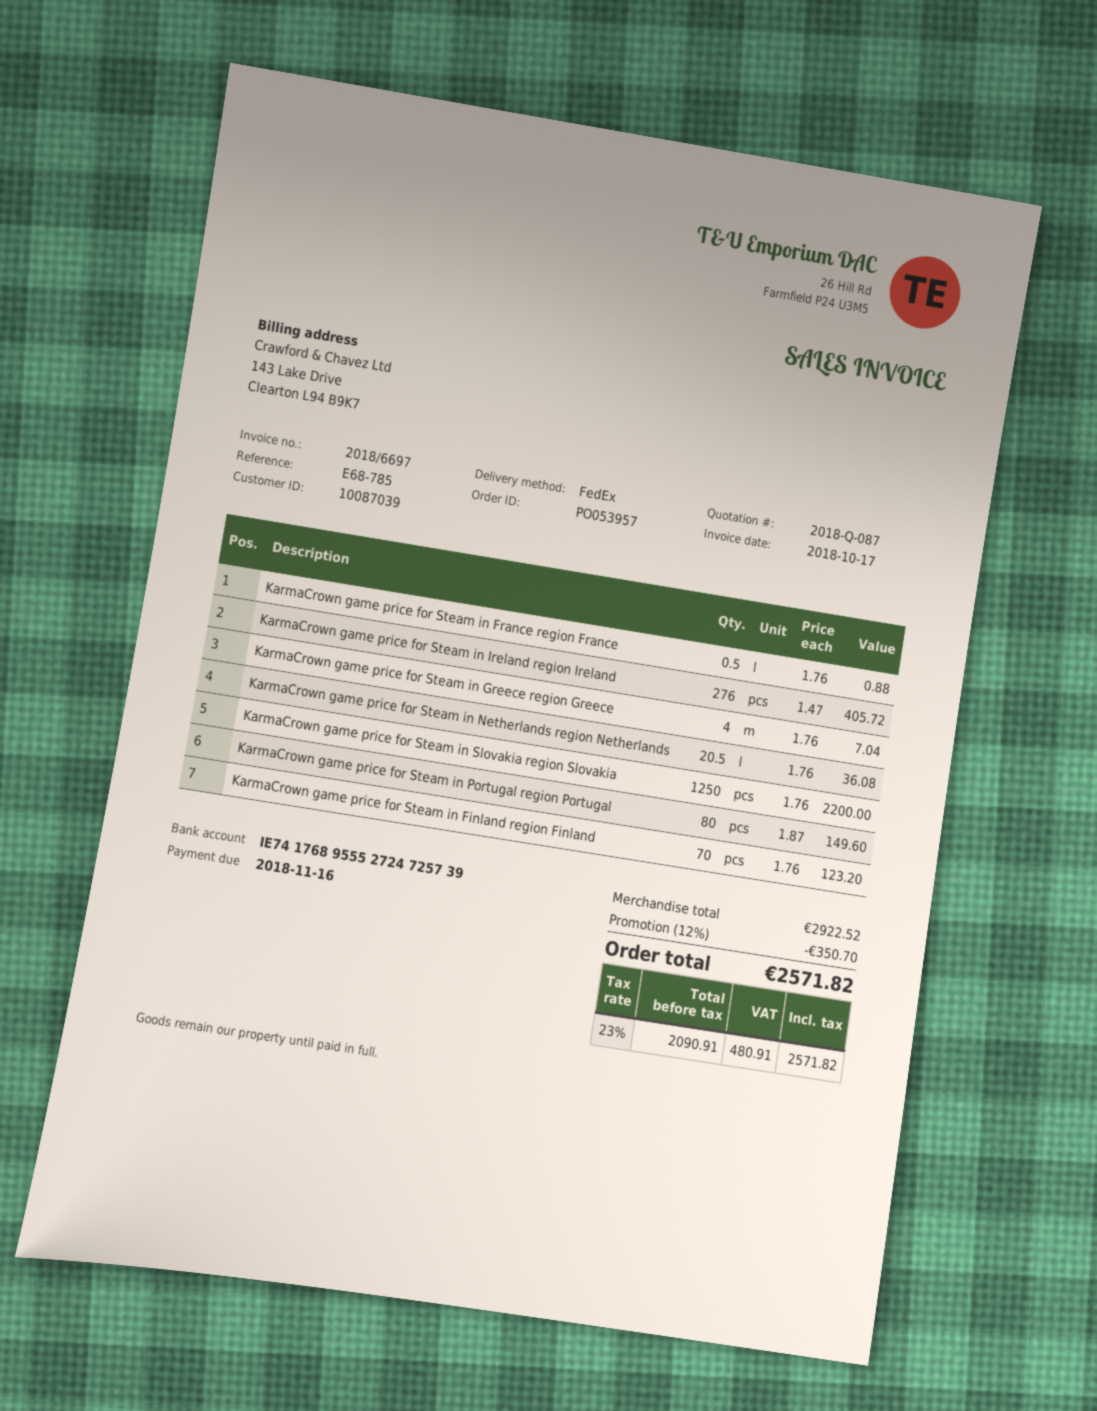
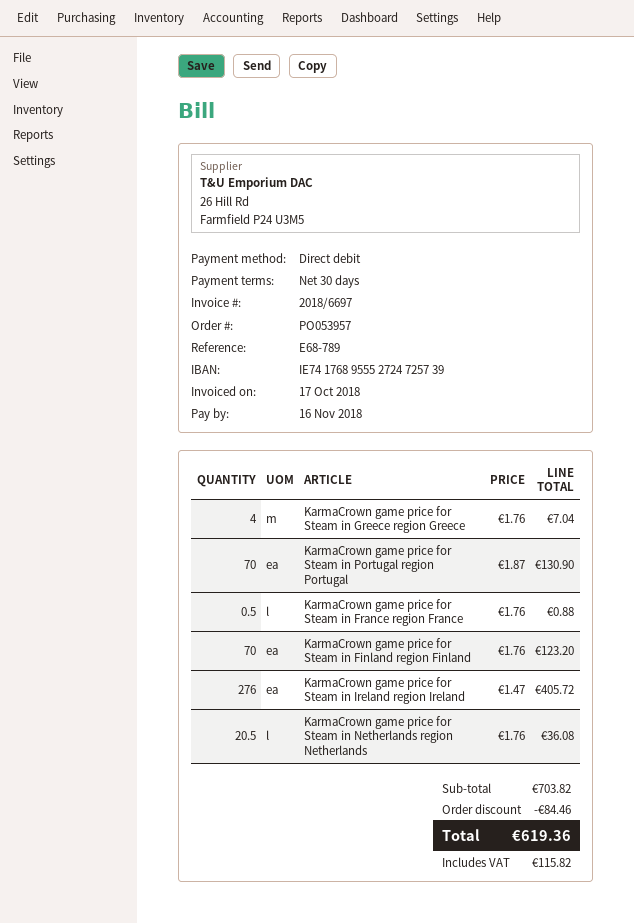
reference: E68-785 -> E68-789
KarmaCrown game price for Steam in Slovakia region Slovakia: 1250 x 1.76 = 2200.00 -> none
KarmaCrown game price for Steam in Portugal region Portugal: 80 x 1.87 = 149.60 -> 70 x 1.87 = 130.90
subtotal: 2922.52 -> 703.82
discount: 350.70 -> 84.46
tax: 480.91 -> 115.82
total: 2571.82 -> 619.36

